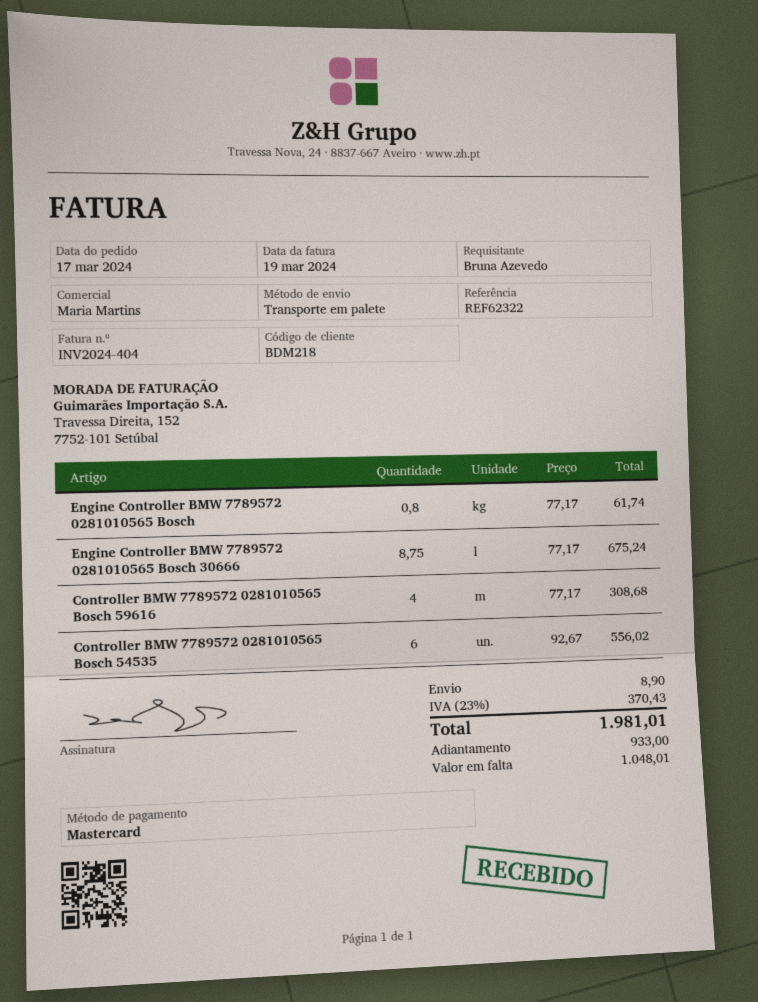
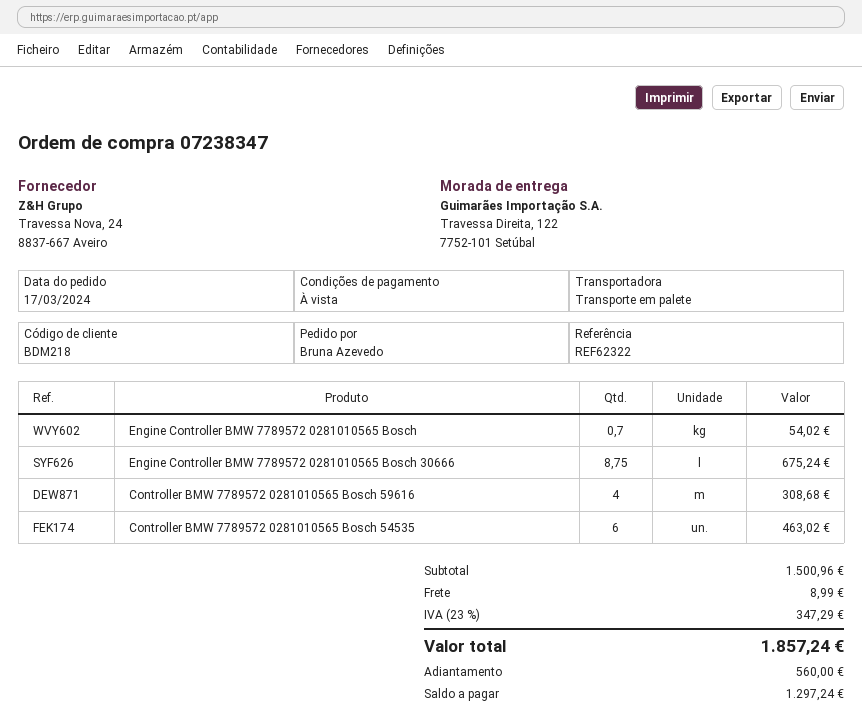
Engine Controller BMW 7789572 0281010565 Bosch: 0.8 for 61.74 -> 0.7 for 54.02
Controller BMW 7789572 0281010565 Bosch 54535: 6 for 556.02 -> 6 for 463.02
shipping: 8.90 -> 8.99
tax: 23% = 370.43 -> 23% = 347.29
total: 1981.01 -> 1857.24
deposit: 933.00 -> 560.00
balance: 1048.01 -> 1297.24

